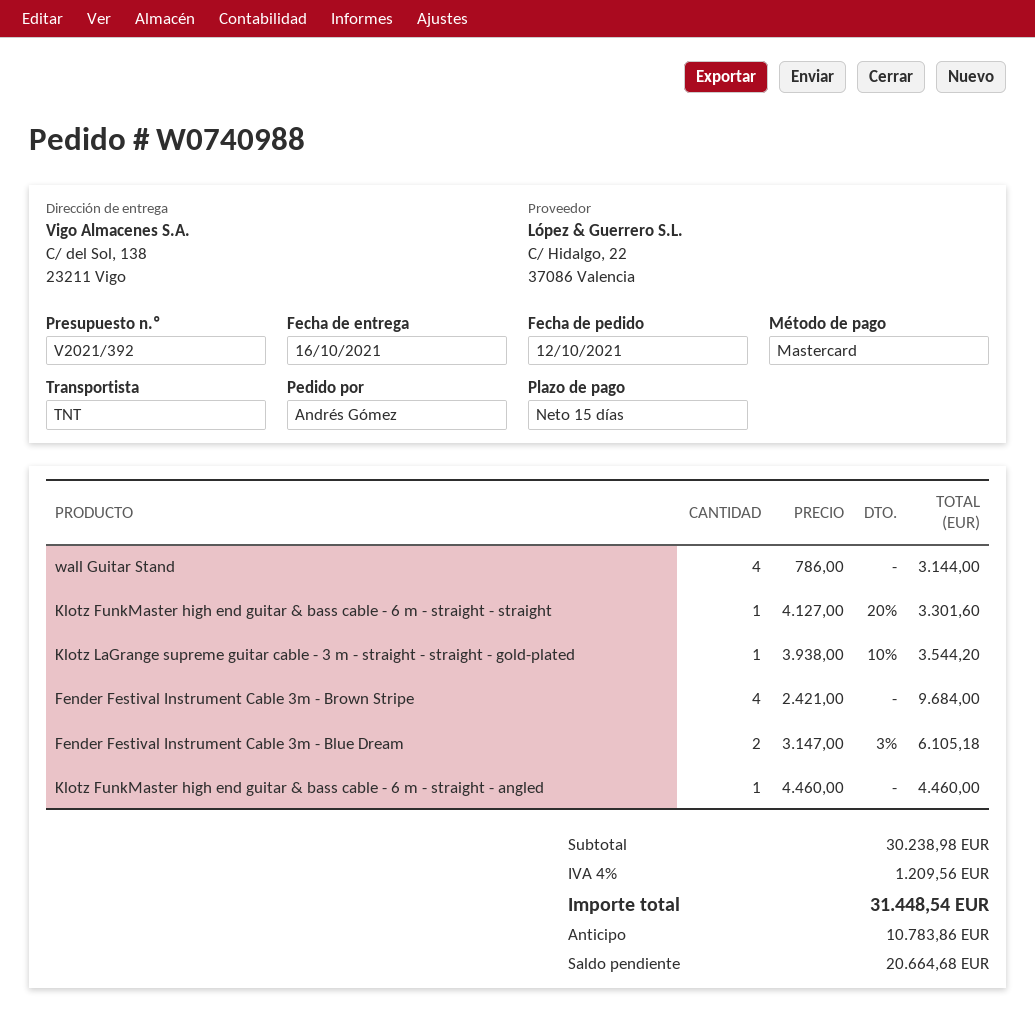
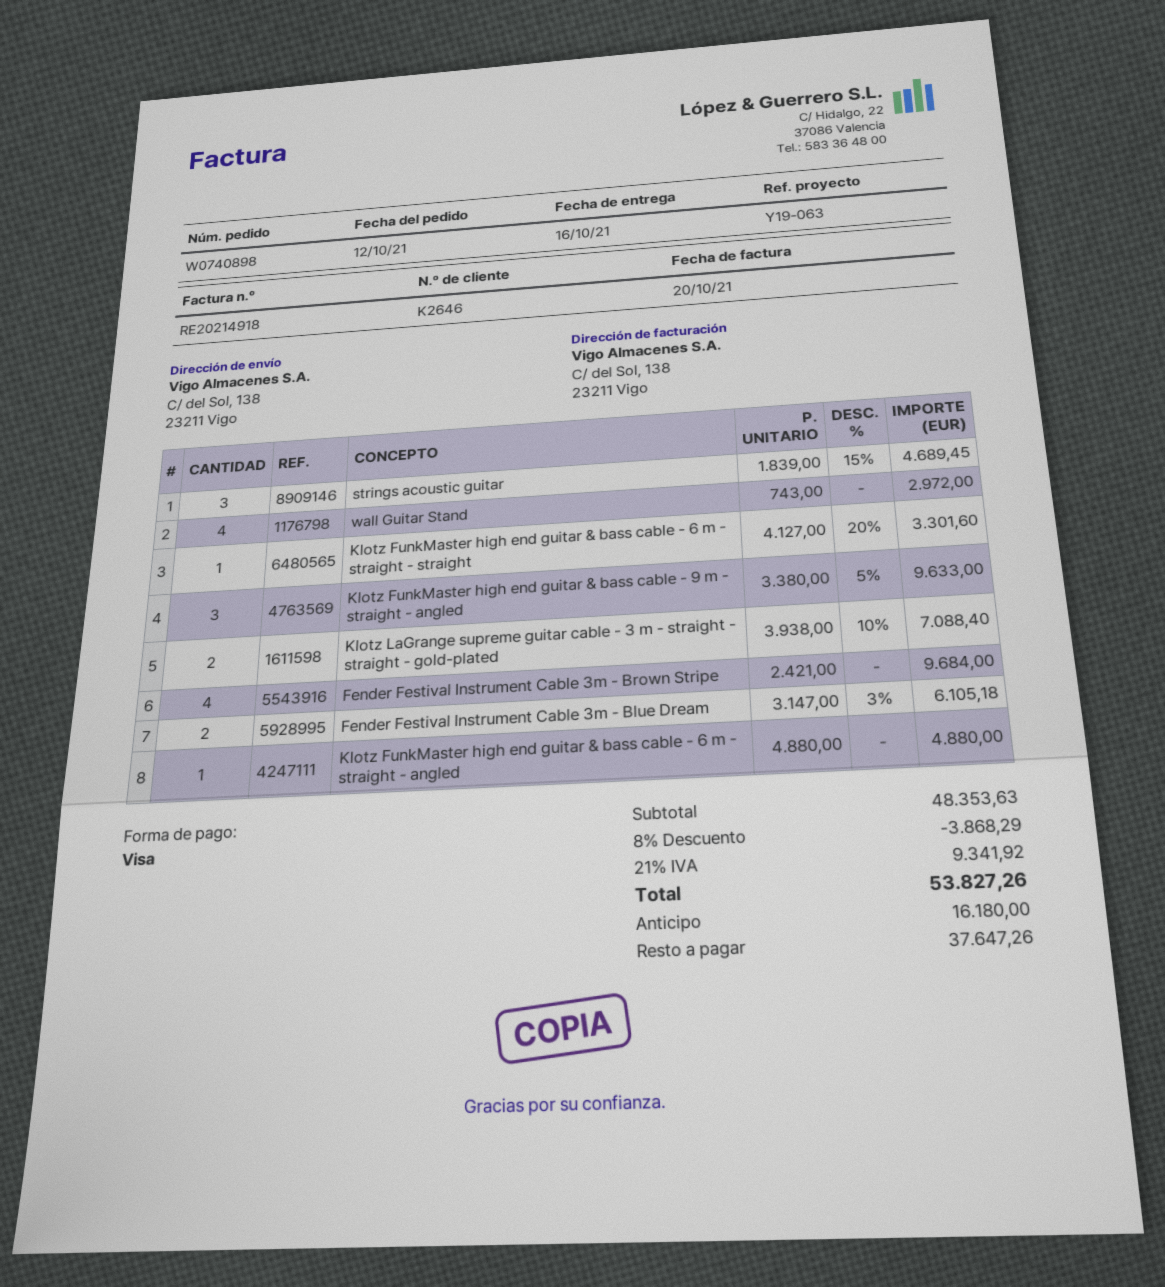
order number: W0740988 -> W0740898
payment method: Mastercard -> Visa
wall Guitar Stand: 4 x 786.00 = 3144.00 -> 4 x 743.00 = 2972.00
Klotz LaGrange supreme guitar cable - 3 m - straight - straight - gold-plated: 1 x 3938.00 - 10% = 3544.20 -> 2 x 3938.00 - 10% = 7088.40
Klotz FunkMaster high end guitar & bass cable - 6 m - straight - angled: 1 x 4460.00 = 4460.00 -> 1 x 4880.00 = 4880.00
strings acoustic guitar: none -> 3 x 1839.00 - 15% = 4689.45
Klotz FunkMaster high end guitar & bass cable - 9 m - straight - angled: none -> 3 x 3380.00 - 5% = 9633.00
subtotal: 30238.98 -> 48353.63
discount: none -> 8% = 3868.29
tax: 4% = 1209.56 -> 21% = 9341.92
total: 31448.54 -> 53827.26
deposit: 10783.86 -> 16180.00
balance: 20664.68 -> 37647.26

